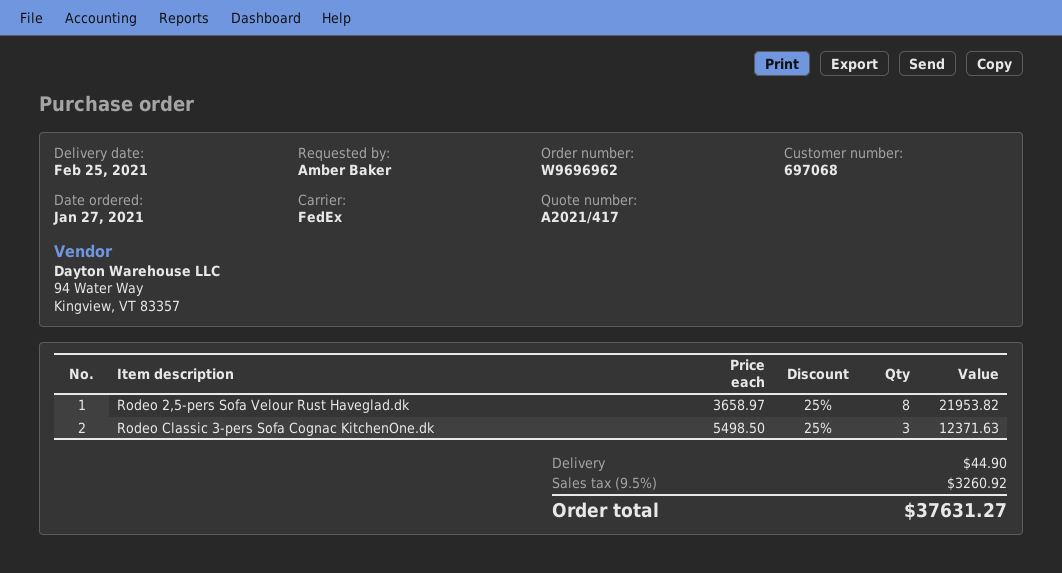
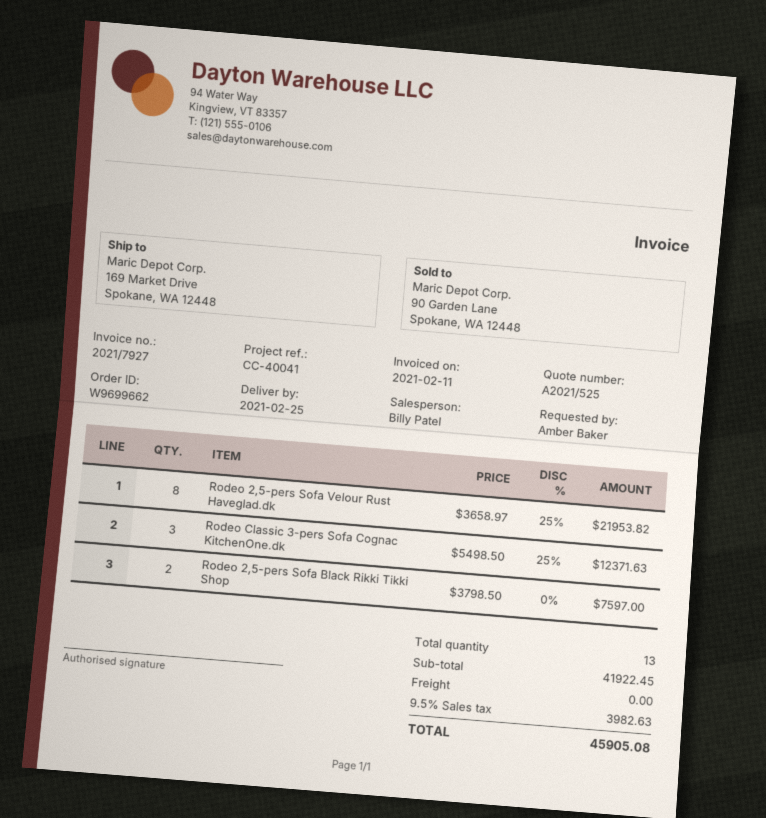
quote number: A2021/417 -> A2021/525
order number: W9696962 -> W9699662
Rodeo 2,5-pers Sofa Black Rikki Tikki Shop: none -> 2 x 3798.50 = 7597.00
shipping: 44.90 -> 0.00
tax: 9.5% = 3260.92 -> 9.5% = 3982.63
total: 37631.27 -> 45905.08

